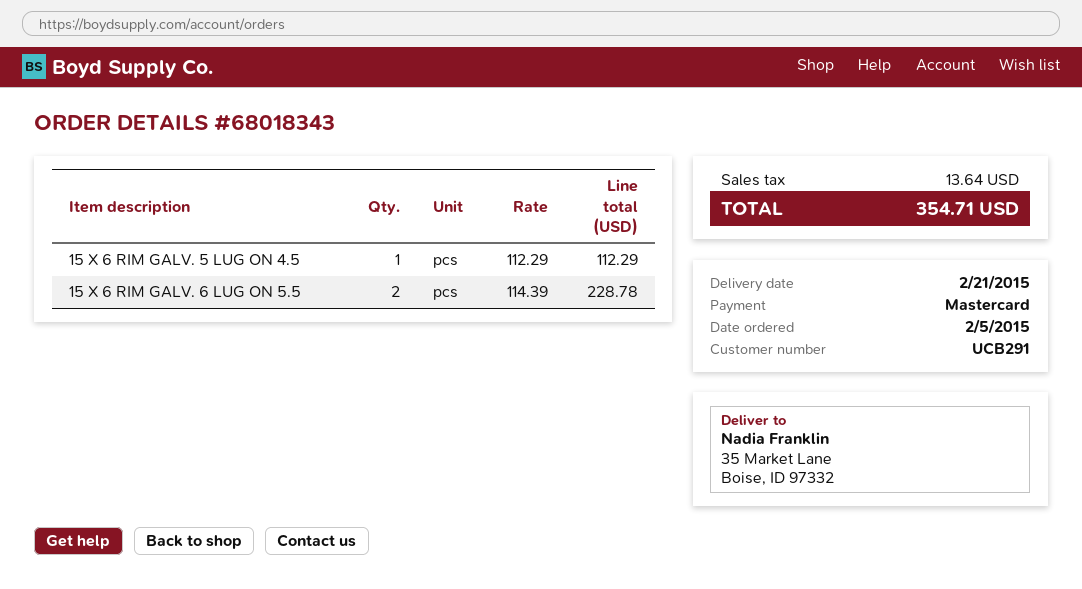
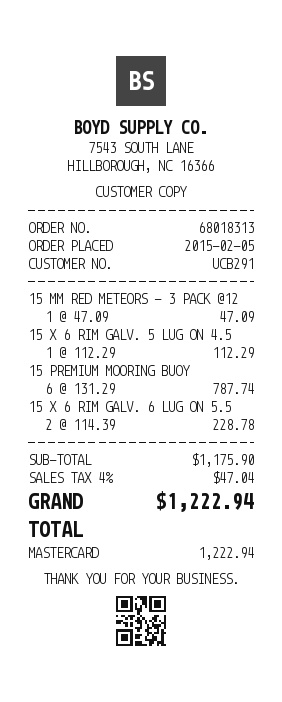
order number: 68018343 -> 68018313
15 MM RED METEORS - 3 PACK @12: none -> 1 x 47.09 = 47.09
15 PREMIUM MOORING BUOY: none -> 6 x 131.29 = 787.74
tax: 13.64 -> 47.04
total: 354.71 -> 1222.94

